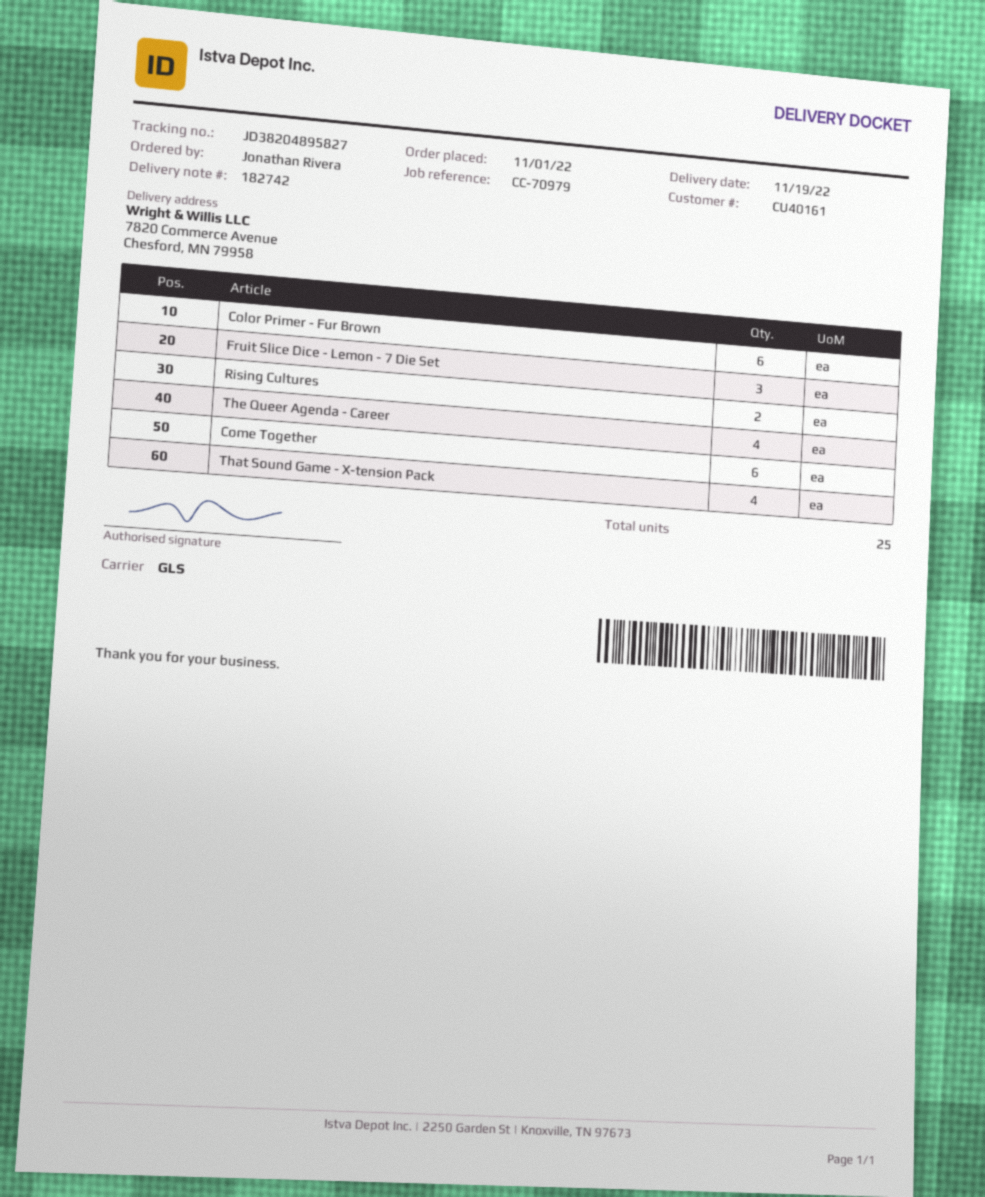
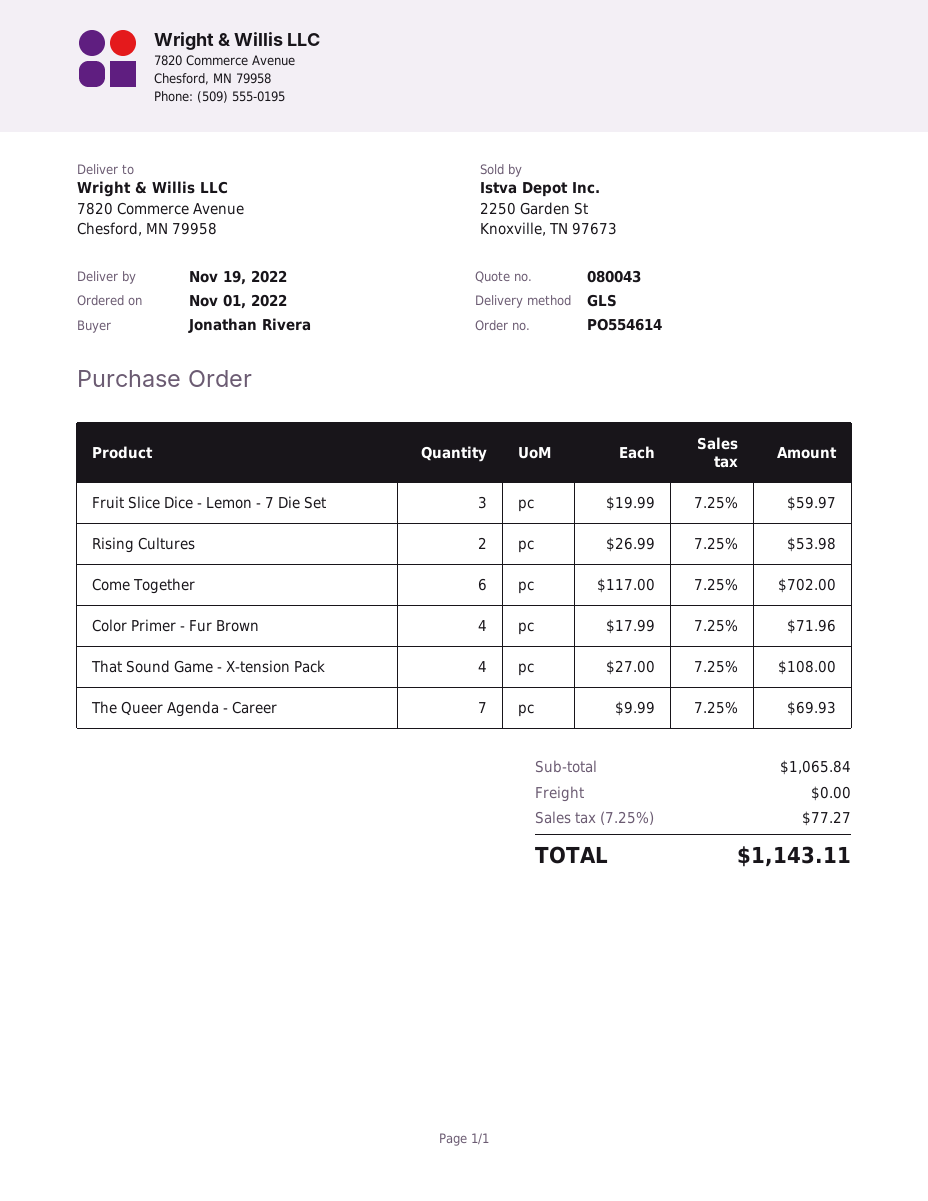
Color Primer - Fur Brown: 6 -> 4
The Queer Agenda - Career: 4 -> 7

